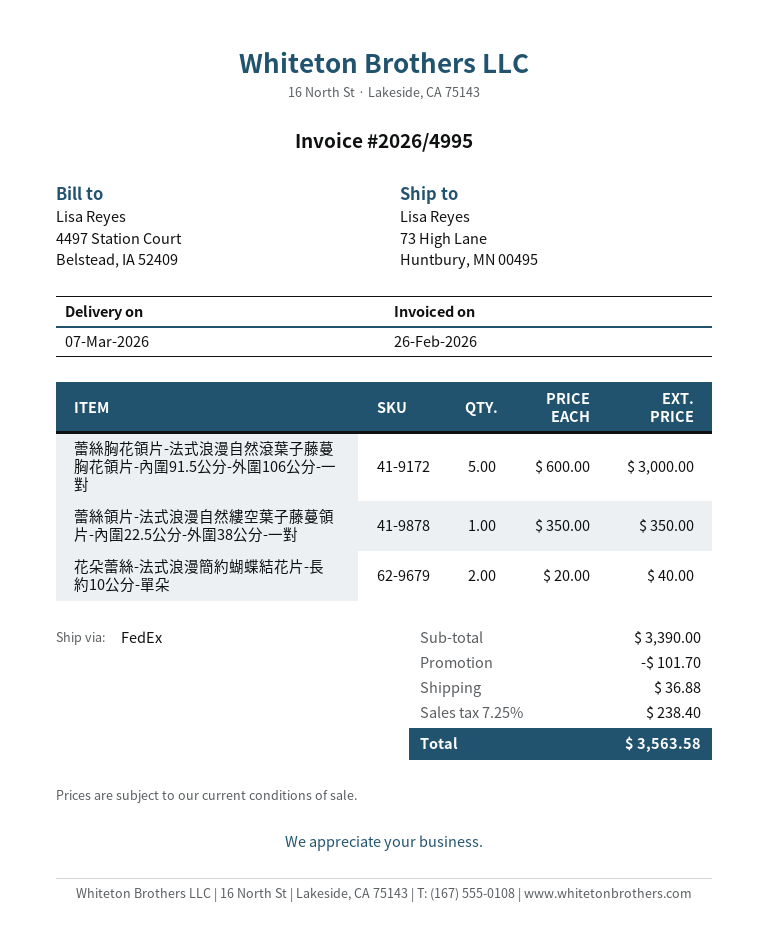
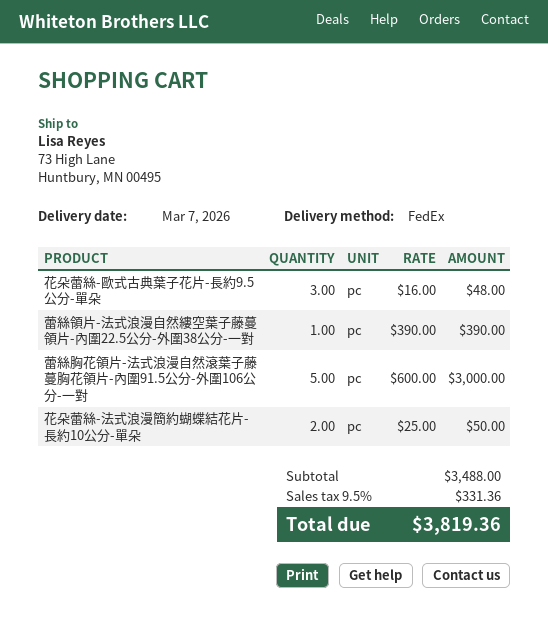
蕾絲領片-法式浪漫自然縷空葉子藤蔓領片-內圍22.5公分-外圍38公分-一對: 1 x 350.00 = 350.00 -> 1 x 390.00 = 390.00
花朵蕾絲-法式浪漫簡約蝴蝶結花片-長約10公分-單朵: 2 x 20.00 = 40.00 -> 2 x 25.00 = 50.00
花朵蕾絲-歐式古典葉子花片-長約9.5公分-單朵: none -> 3 x 16.00 = 48.00
subtotal: 3390.00 -> 3488.00
discount: 101.70 -> none
shipping: 36.88 -> none
tax: 7.25% = 238.40 -> 9.5% = 331.36
total: 3563.58 -> 3819.36

